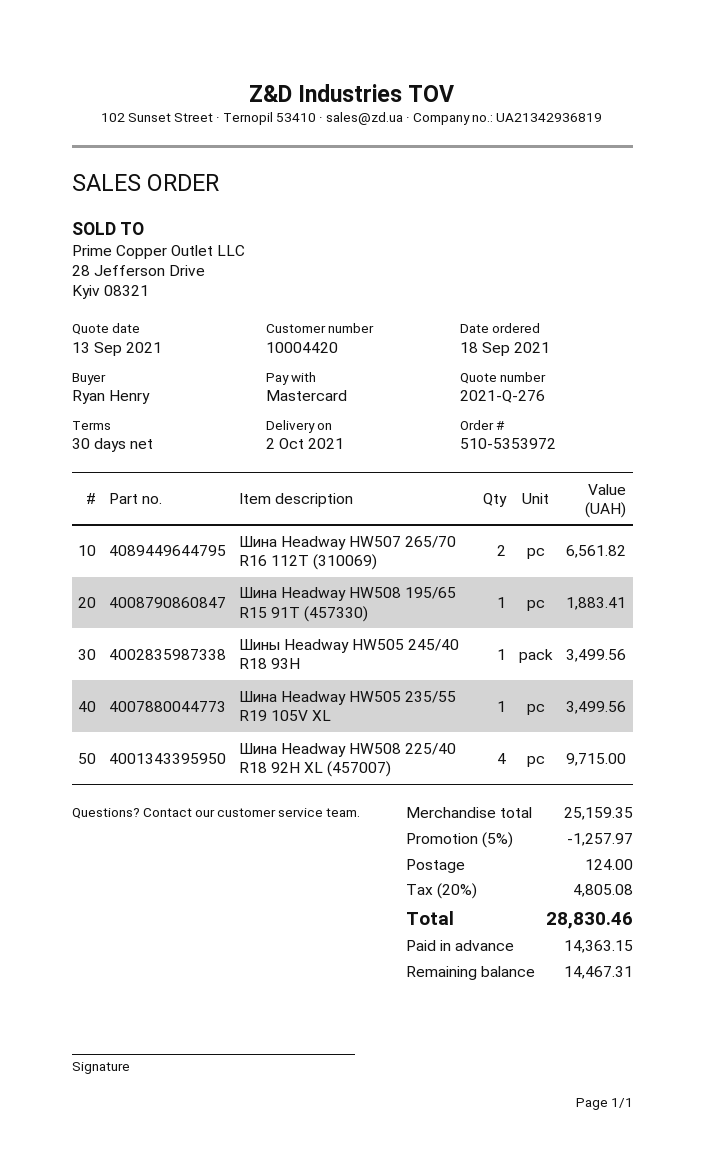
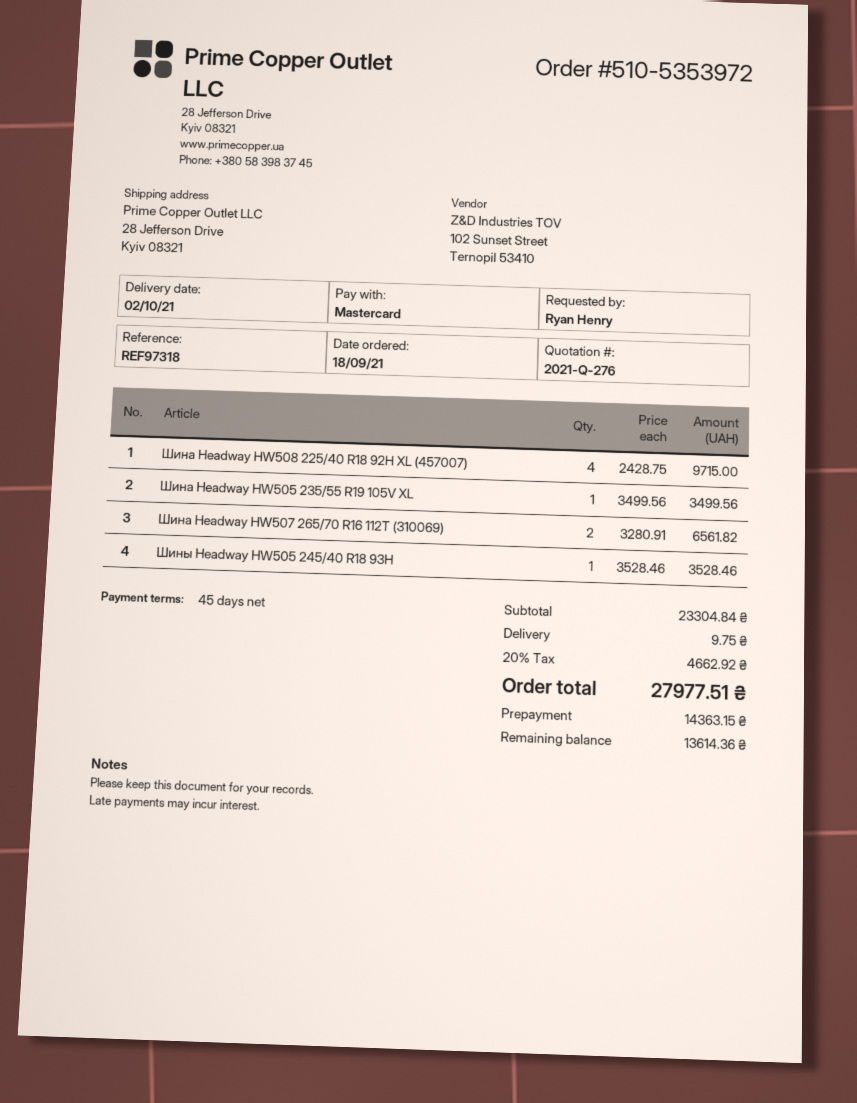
payment terms: 30 days -> 45 days
Шина Headway HW508 195/65 R15 91T (457330): 1 for 1883.41 -> none
Шины Headway HW505 245/40 R18 93H: 1 for 3499.56 -> 1 for 3528.46
subtotal: 25159.35 -> 23304.84
discount: 5% = 1257.97 -> none
shipping: 124.00 -> 9.75
tax: 20% = 4805.08 -> 20% = 4662.92
total: 28830.46 -> 27977.51
balance: 14467.31 -> 13614.36

